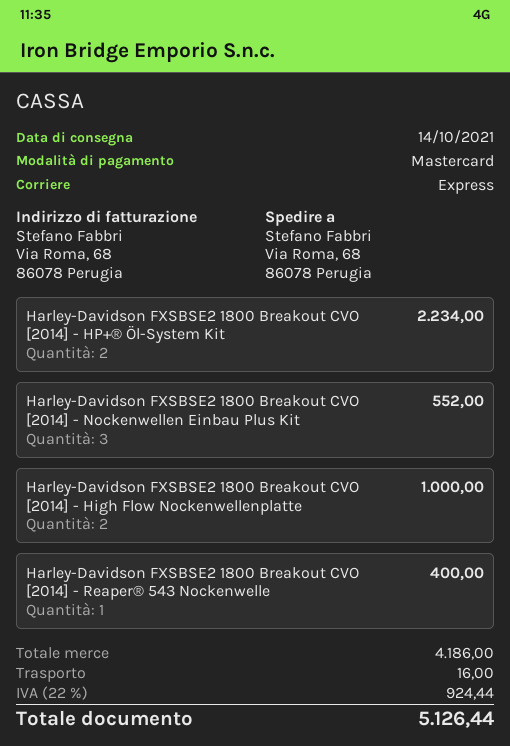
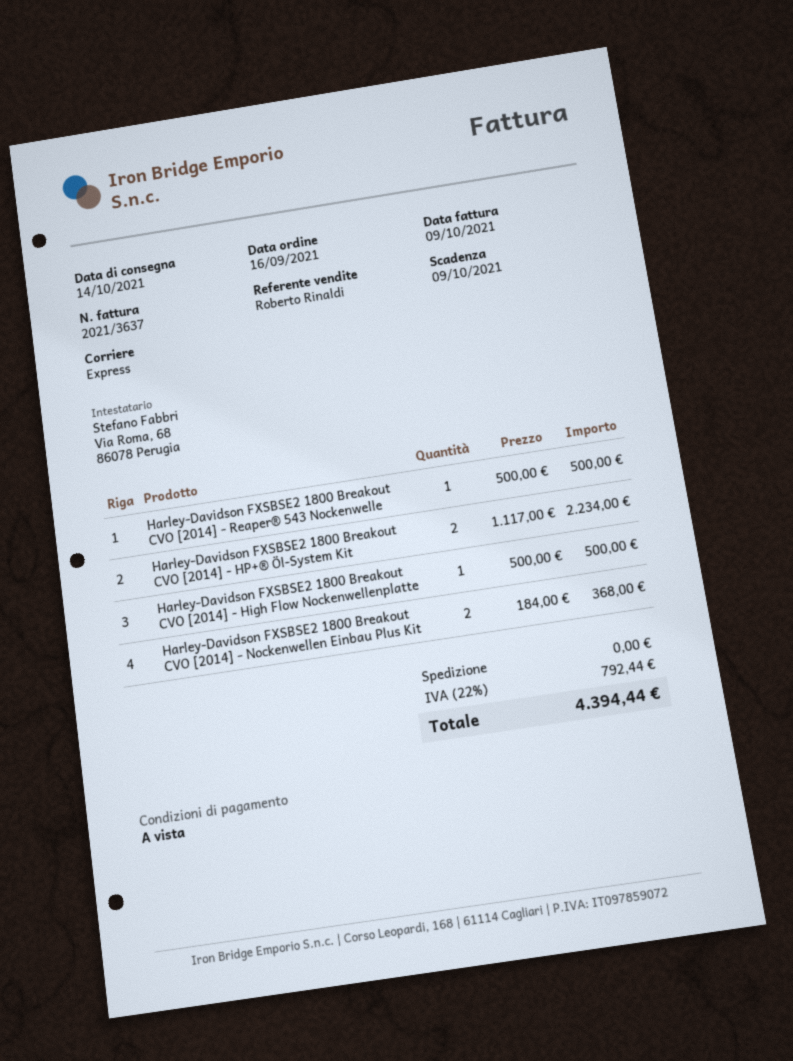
Harley-Davidson FXSBSE2 1800 Breakout CVO [2014] - Nockenwellen Einbau Plus Kit: 3 for 552.00 -> 2 for 368.00
Harley-Davidson FXSBSE2 1800 Breakout CVO [2014] - High Flow Nockenwellenplatte: 2 for 1000.00 -> 1 for 500.00
Harley-Davidson FXSBSE2 1800 Breakout CVO [2014] - Reaper® 543 Nockenwelle: 1 for 400.00 -> 1 for 500.00
shipping: 16.00 -> 0.00
tax: 22% = 924.44 -> 22% = 792.44
total: 5126.44 -> 4394.44

